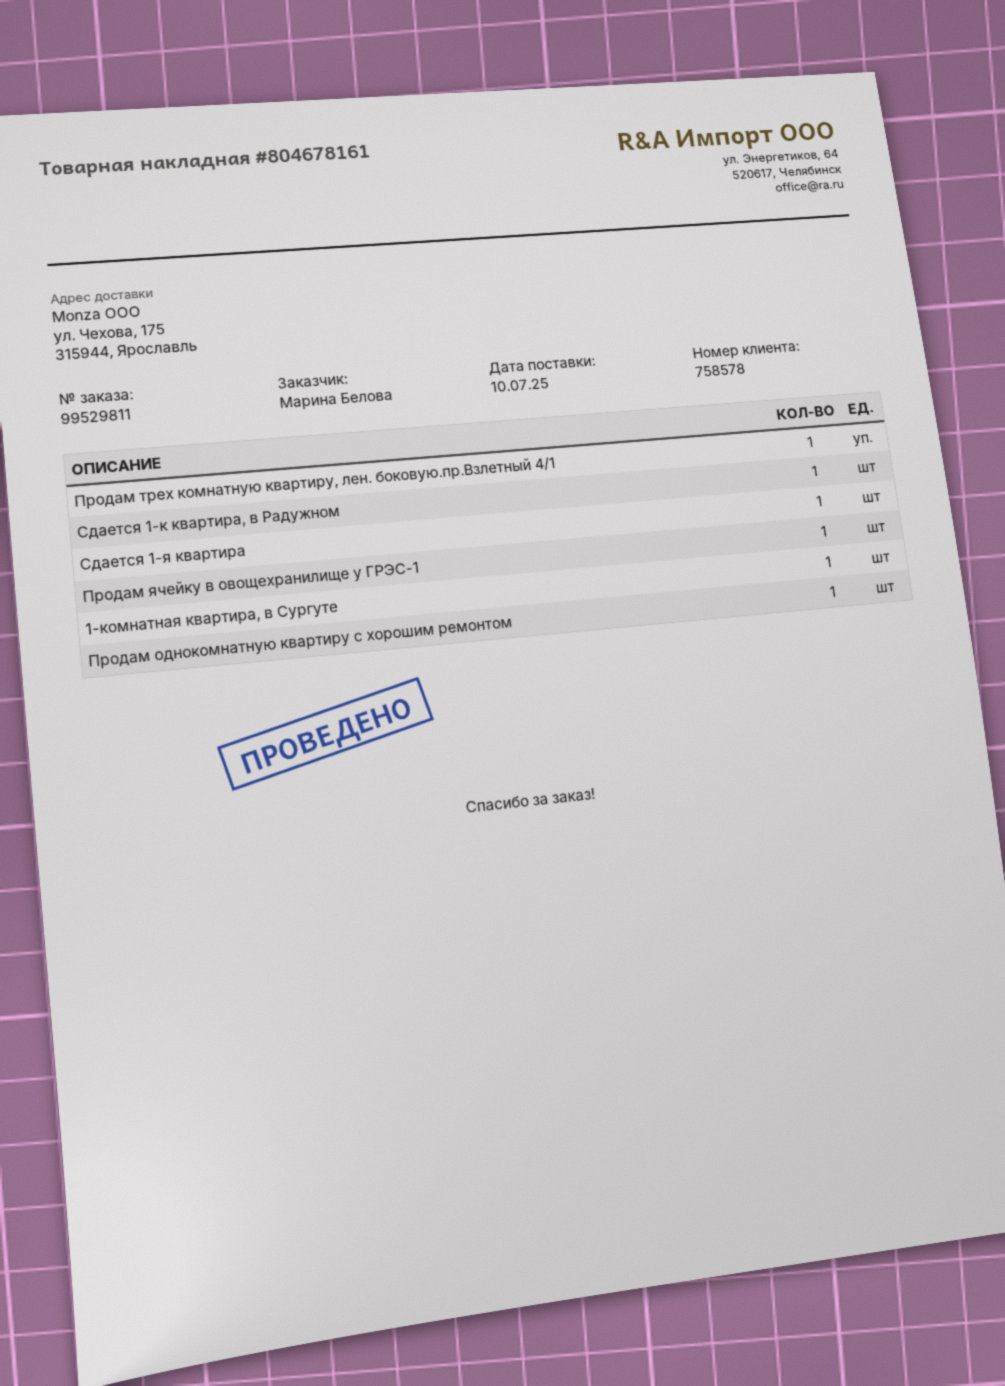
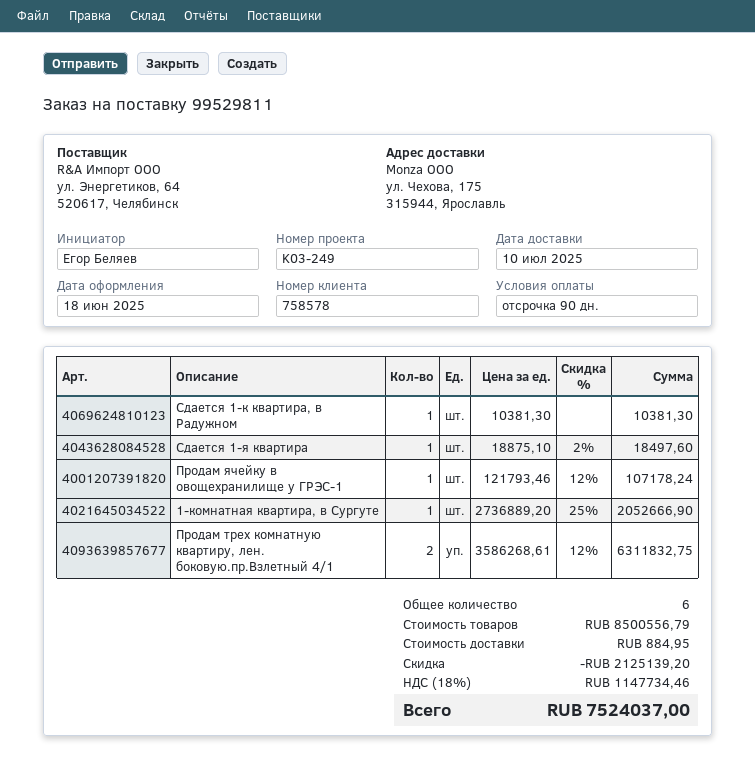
ordered by: Марина Белова -> Егор Беляев
Продам трех комнатную квартиру, лен. боковую.пр.Взлетный 4/1: 1 -> 2
Продам однокомнатную квартиру с хорошим ремонтом: 1 -> none

